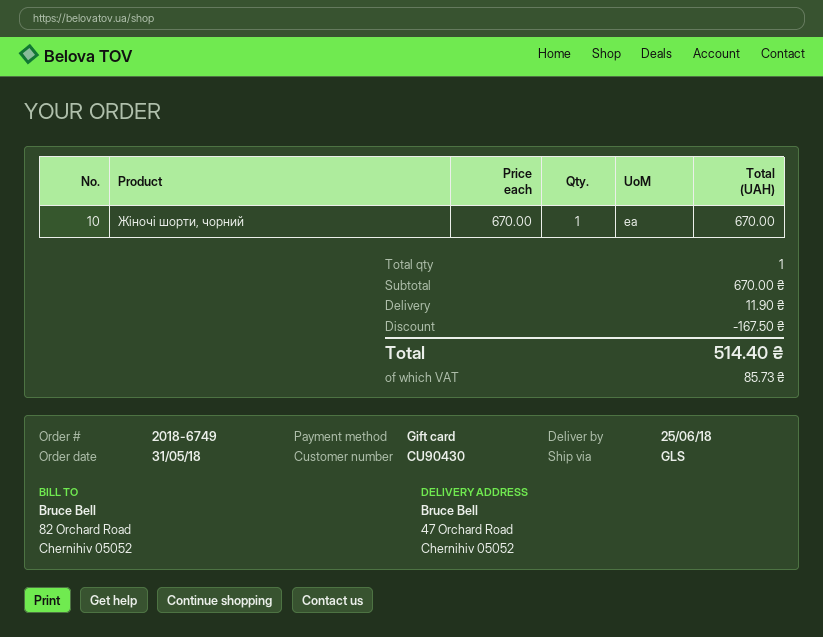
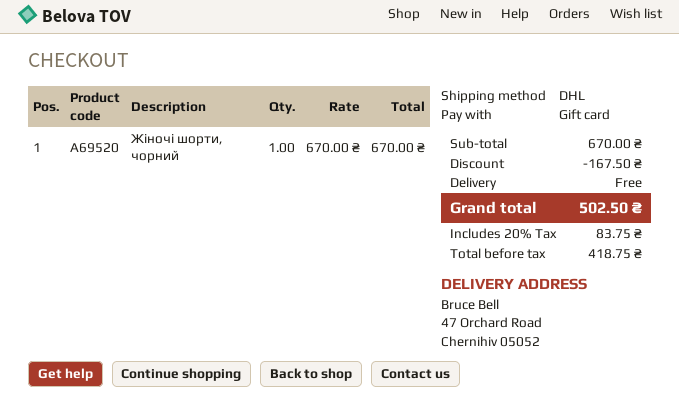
shipping method: GLS -> DHL
shipping: 11.90 -> 0.00
tax: 85.73 -> 83.75
total: 514.40 -> 502.50

